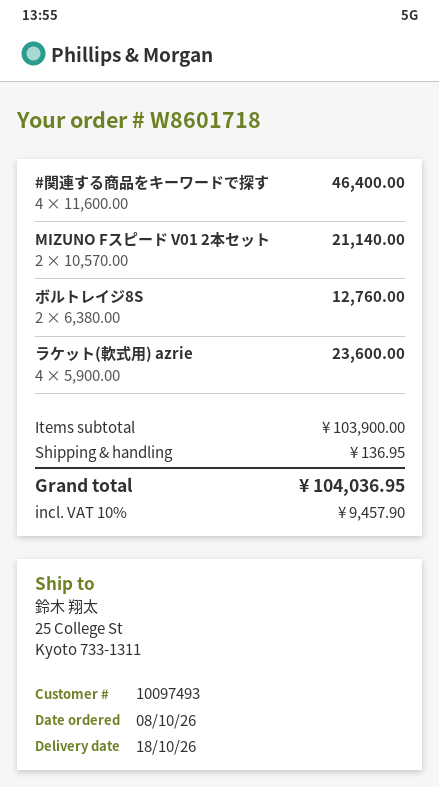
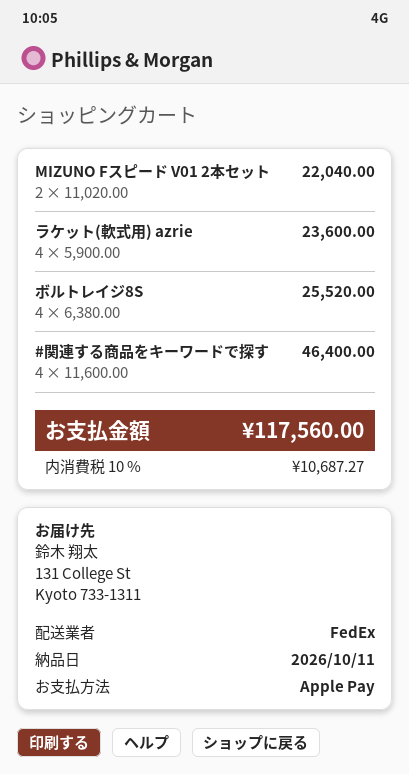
delivery date: 2026-10-18 -> 2026-10-11
ship to: 25 College St, Kyoto 733-1311 -> 131 College St, Kyoto 733-1311
MIZUNO Fスピード V01 2本セット: 2 x 10570.00 = 21140.00 -> 2 x 11020.00 = 22040.00
ボルトレイジ8S: 2 x 6380.00 = 12760.00 -> 4 x 6380.00 = 25520.00
shipping: 136.95 -> none
tax: 10% = 9457.90 -> 10% = 10687.27
total: 104036.95 -> 117560.00

